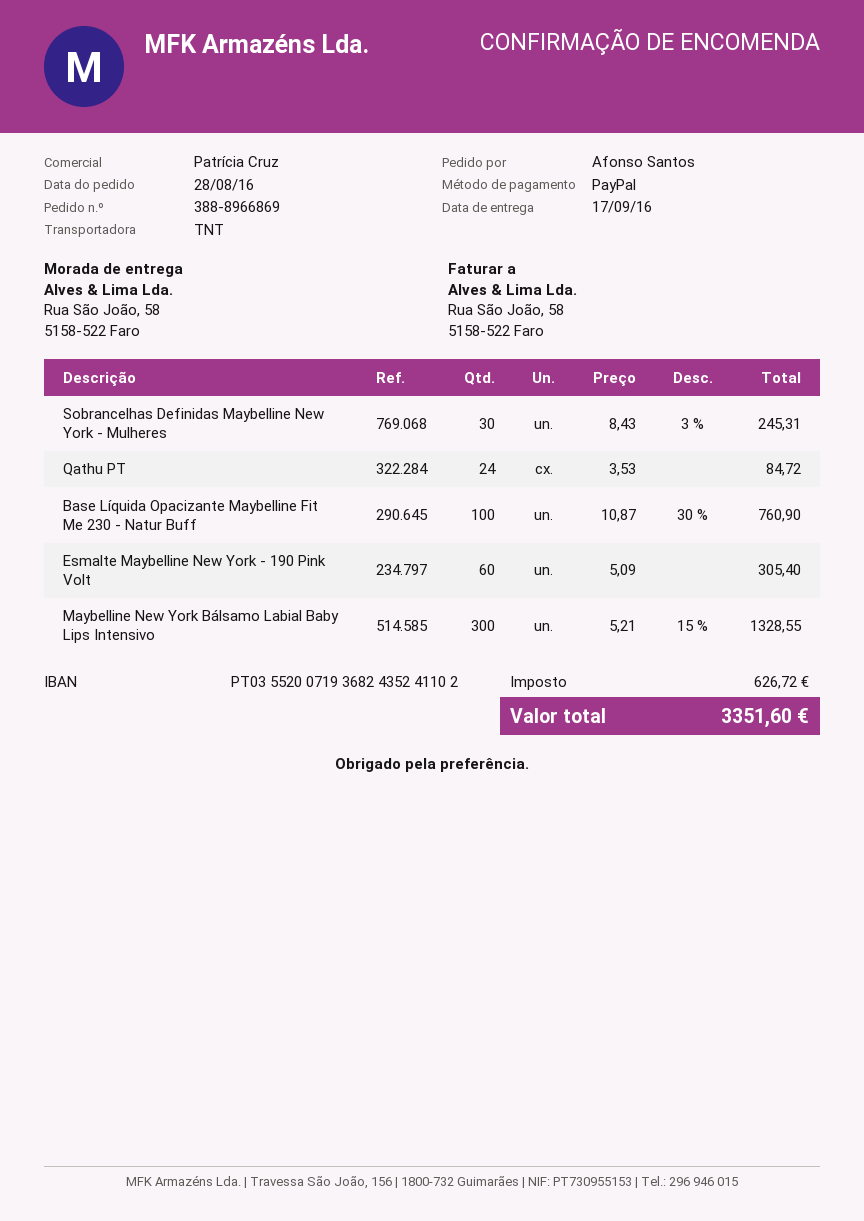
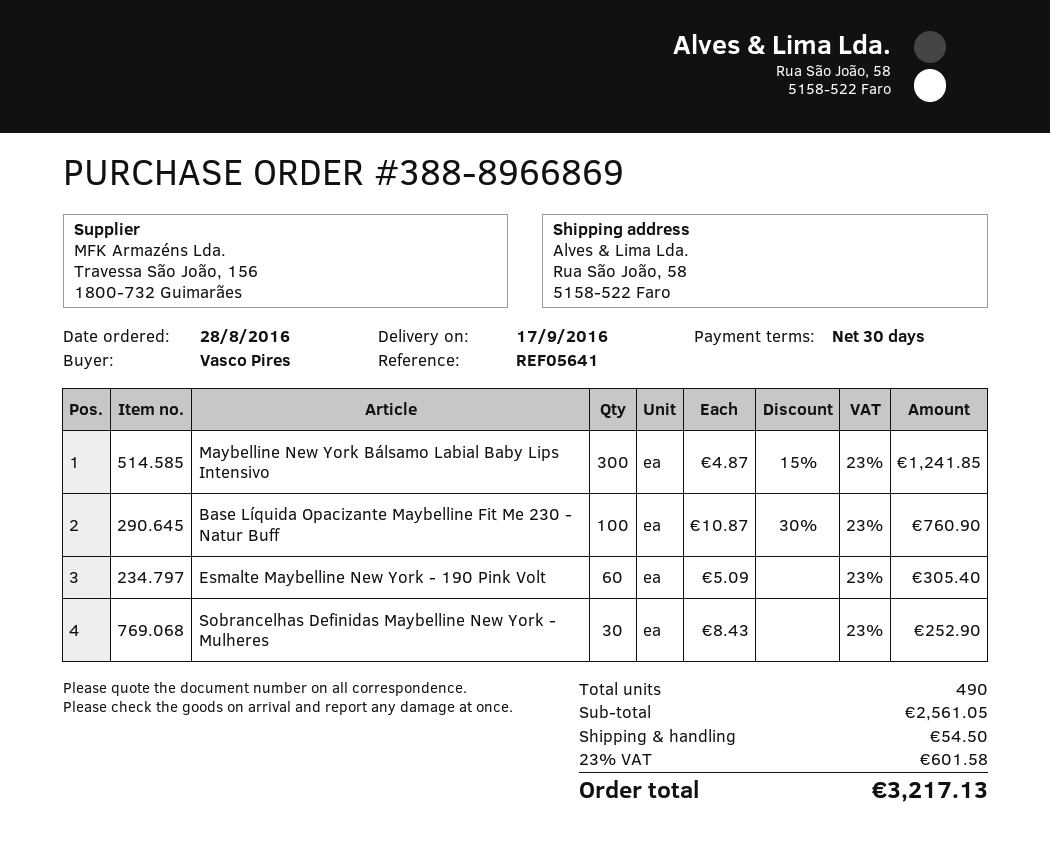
ordered by: Afonso Santos -> Vasco Pires
Sobrancelhas Definidas Maybelline New York - Mulheres: 30 x 8.43 - 3% = 245.31 -> 30 x 8.43 = 252.90
Qathu PT: 24 x 3.53 = 84.72 -> none
Maybelline New York Bálsamo Labial Baby Lips Intensivo: 300 x 5.21 - 15% = 1328.55 -> 300 x 4.87 - 15% = 1241.85
shipping: none -> 54.50
tax: 626.72 -> 601.58
total: 3351.60 -> 3217.13

